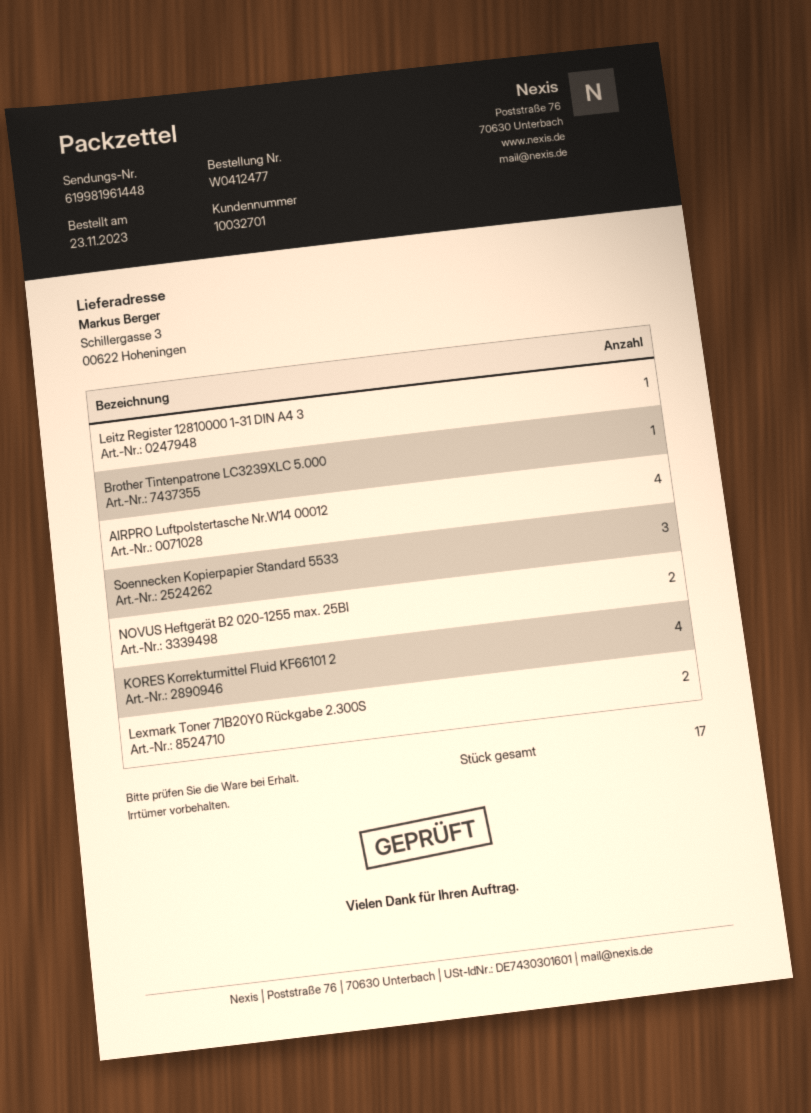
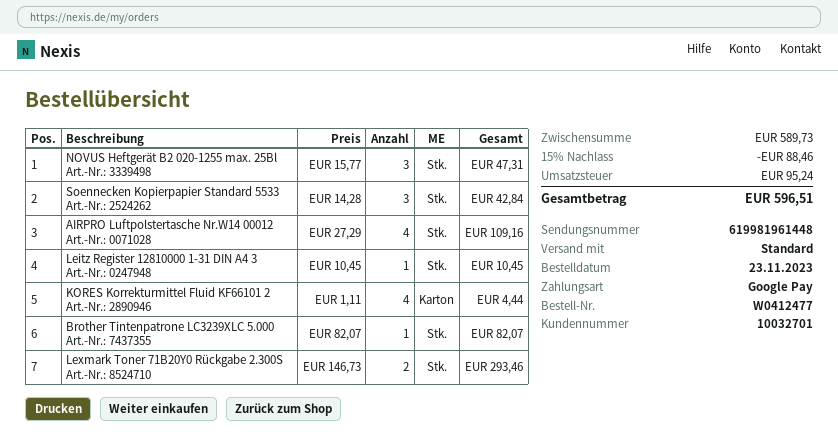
NOVUS Heftgerät B2 020-1255 max. 25Bl: 2 -> 3

